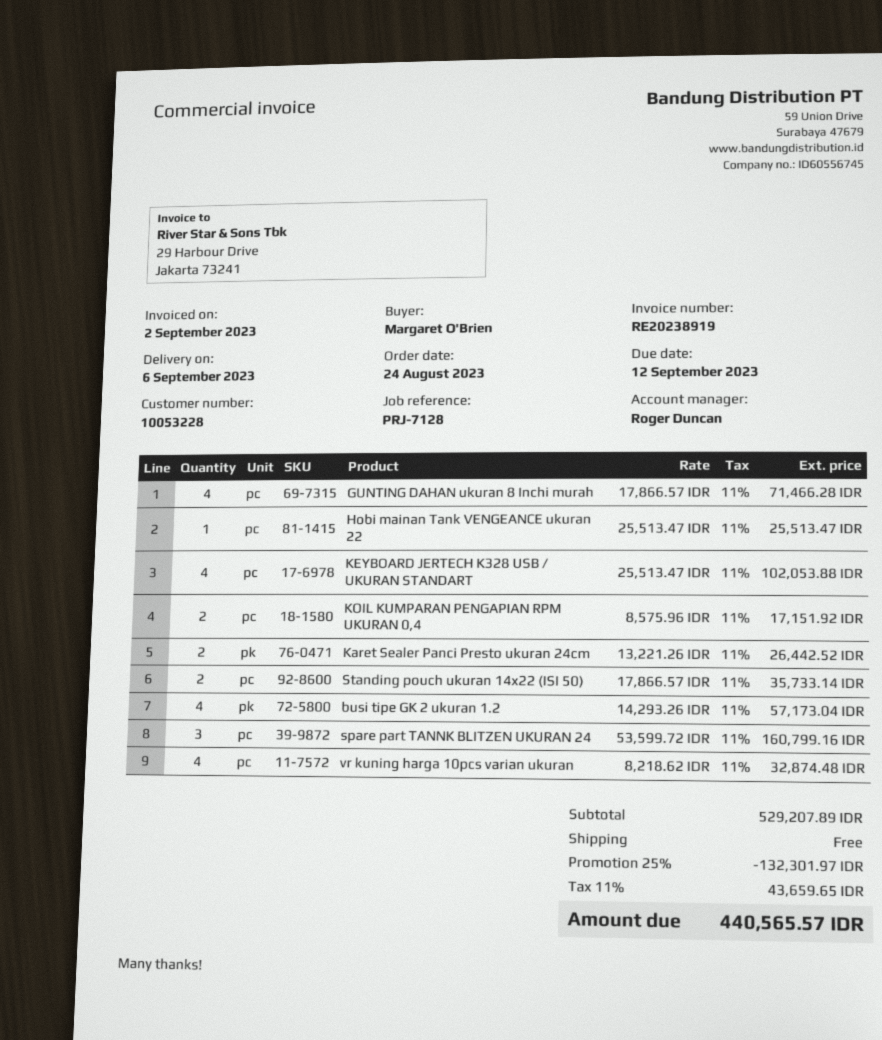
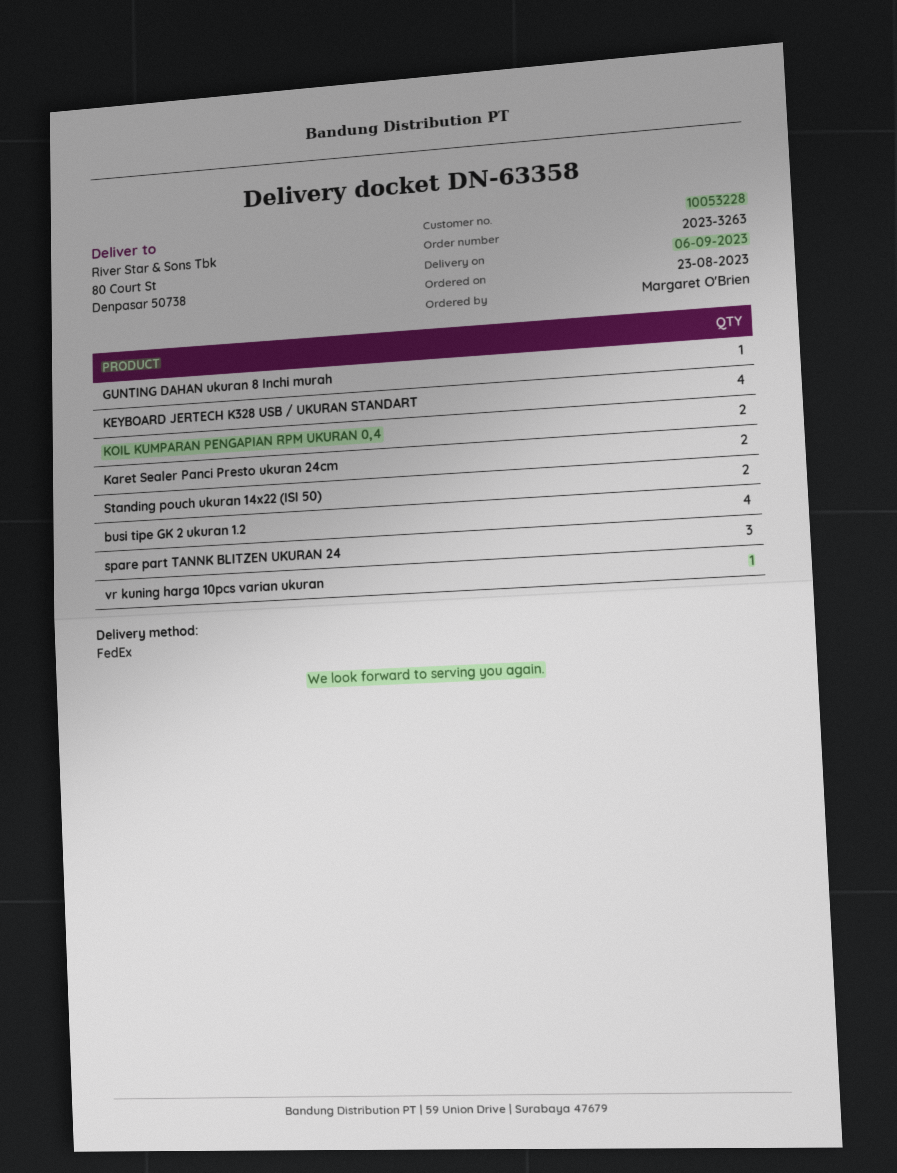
order date: 2023-08-24 -> 2023-08-23
GUNTING DAHAN ukuran 8 Inchi murah: 4 -> 1
Hobi mainan Tank VENGEANCE ukuran 22: 1 -> none
vr kuning harga 10pcs varian ukuran: 4 -> 1

